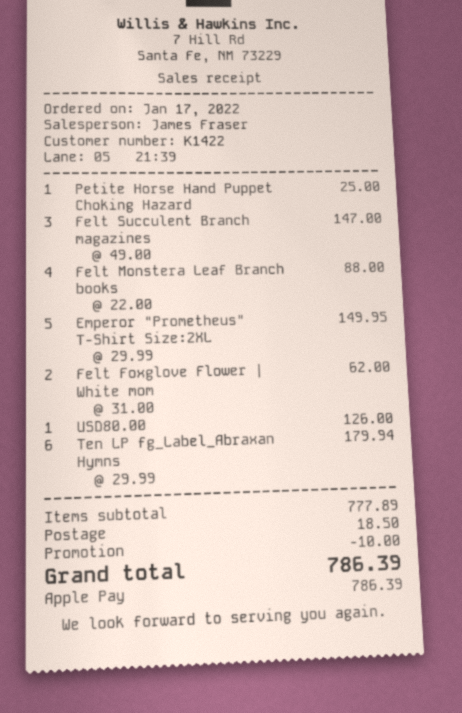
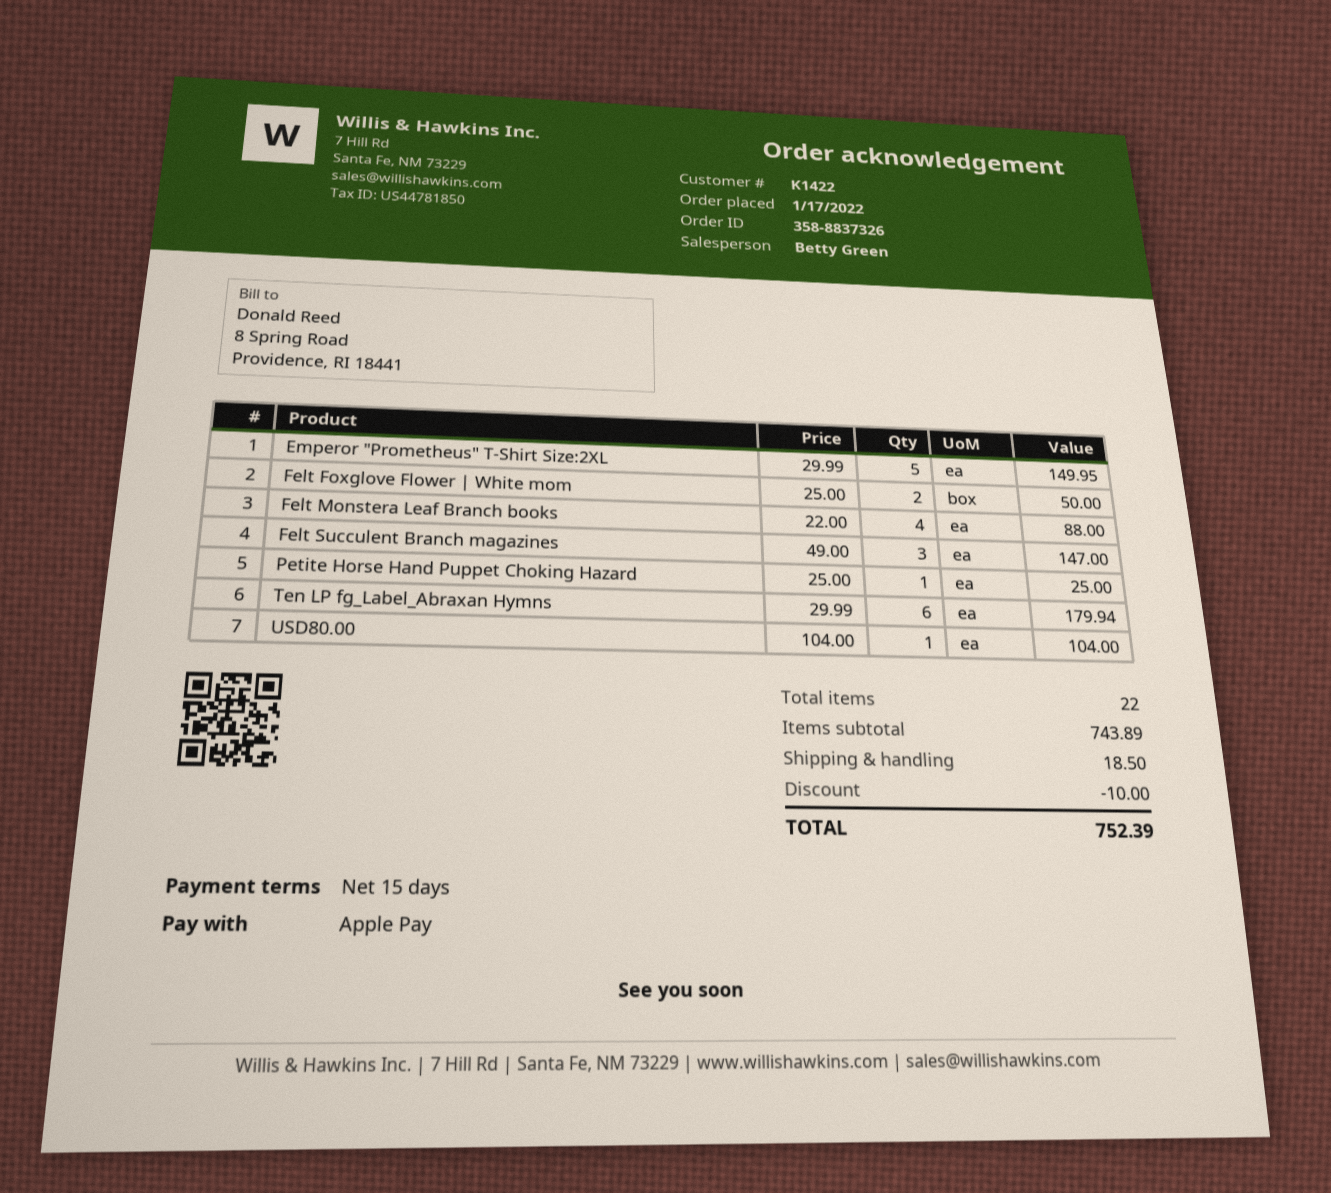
sales rep: James Fraser -> Betty Green
Felt Foxglove Flower | White mom: 2 x 31.00 = 62.00 -> 2 x 25.00 = 50.00
USD80.00: 1 x 126.00 = 126.00 -> 1 x 104.00 = 104.00
subtotal: 777.89 -> 743.89
total: 786.39 -> 752.39

